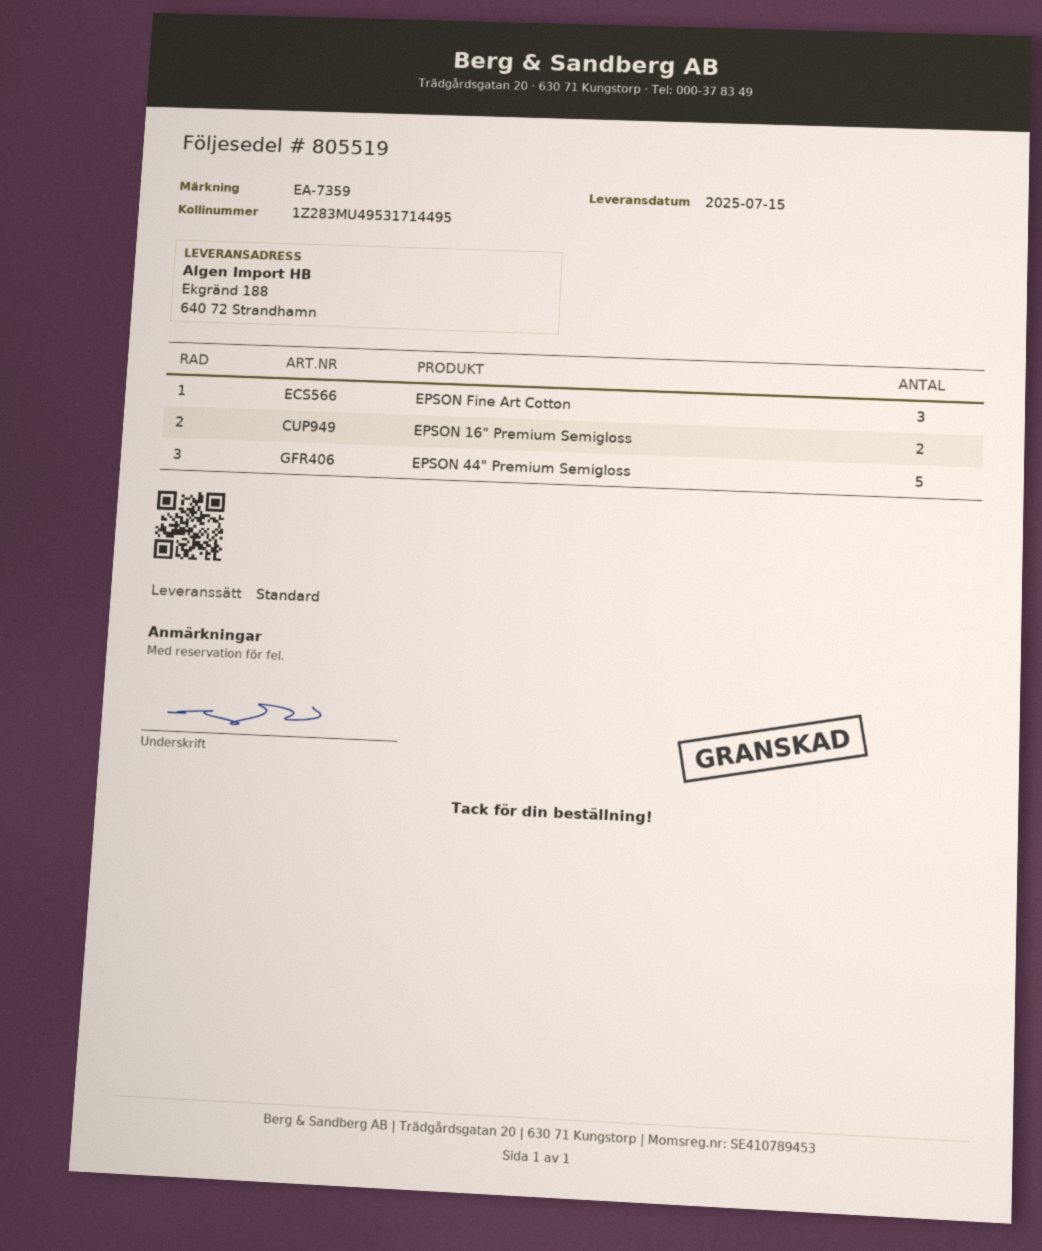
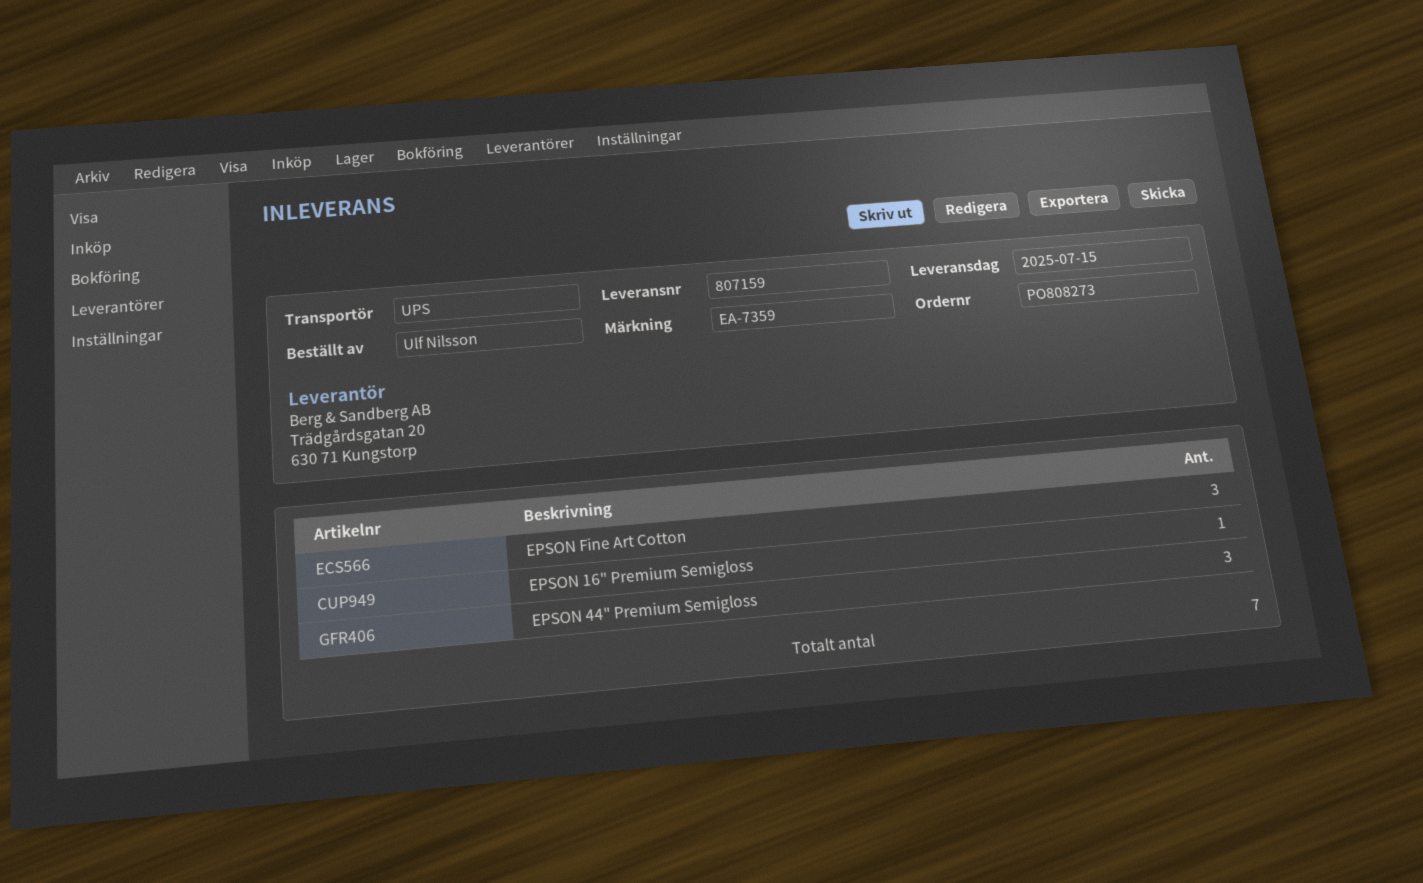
delivery note number: 805519 -> 807159
shipping method: standard -> UPS
EPSON 16" Premium Semigloss: 2 -> 1
EPSON 44" Premium Semigloss: 5 -> 3

